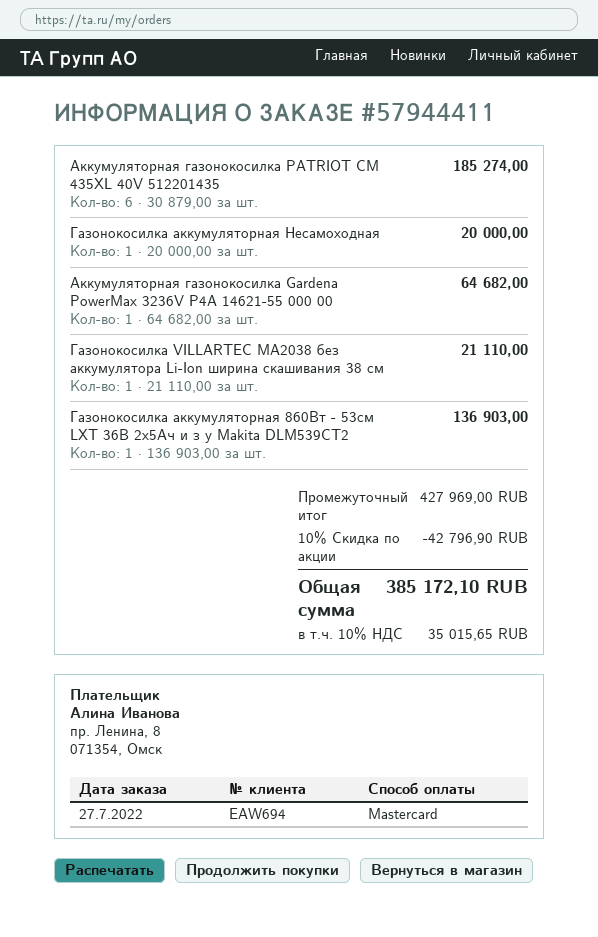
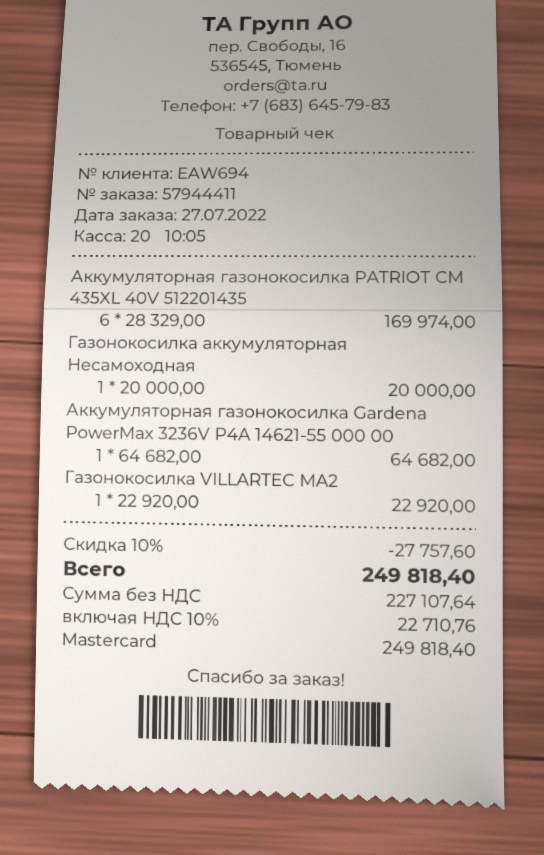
Аккумуляторная газонокосилка PATRIOT CM 435XL 40V 512201435: 6 x 30879.00 = 185274.00 -> 6 x 28329.00 = 169974.00
Газонокосилка VILLARTEC MA2038 без аккумулятора Li-Ion ширина скашивания 38 см: 1 x 21110.00 = 21110.00 -> 1 x 22920.00 = 22920.00
Газонокосилка аккумуляторная 860Вт - 53см LXT 36В 2х5Ач и з у Makita DLM539CT2: 1 x 136903.00 = 136903.00 -> none
discount: 10% = 42796.90 -> 10% = 27757.60
tax: 10% = 35015.65 -> 10% = 22710.76
total: 385172.10 -> 249818.40

